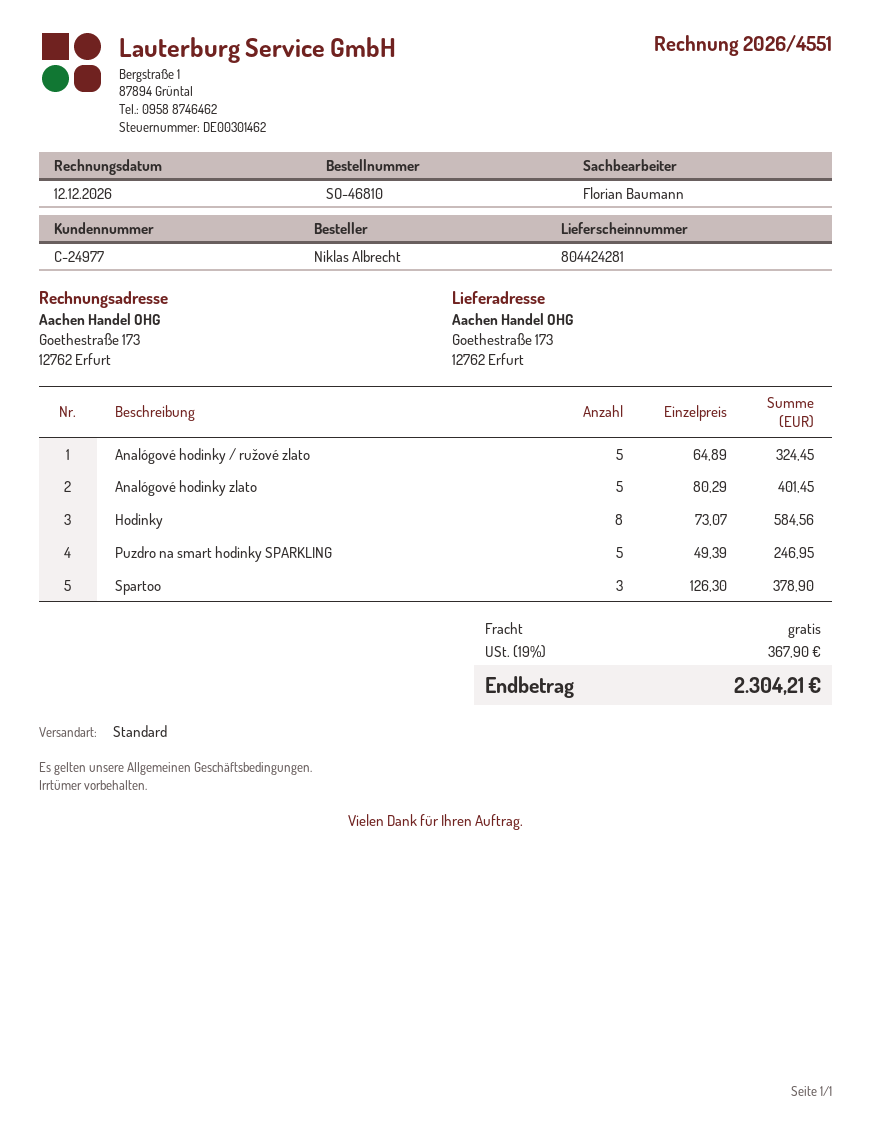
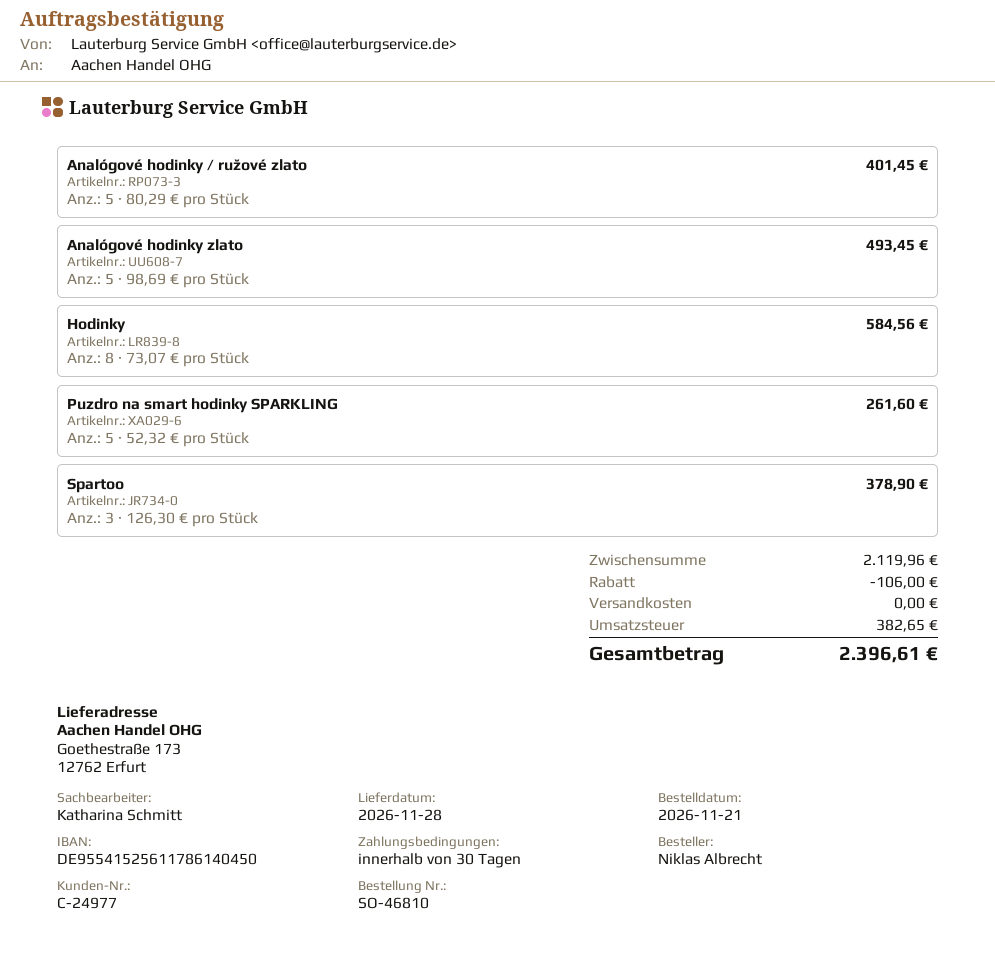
sales rep: Florian Baumann -> Katharina Schmitt
Analógové hodinky / ružové zlato: 5 x 64.89 = 324.45 -> 5 x 80.29 = 401.45
Analógové hodinky zlato: 5 x 80.29 = 401.45 -> 5 x 98.69 = 493.45
Puzdro na smart hodinky SPARKLING: 5 x 49.39 = 246.95 -> 5 x 52.32 = 261.60
discount: none -> 106.00
tax: 367.90 -> 382.65
total: 2304.21 -> 2396.61

